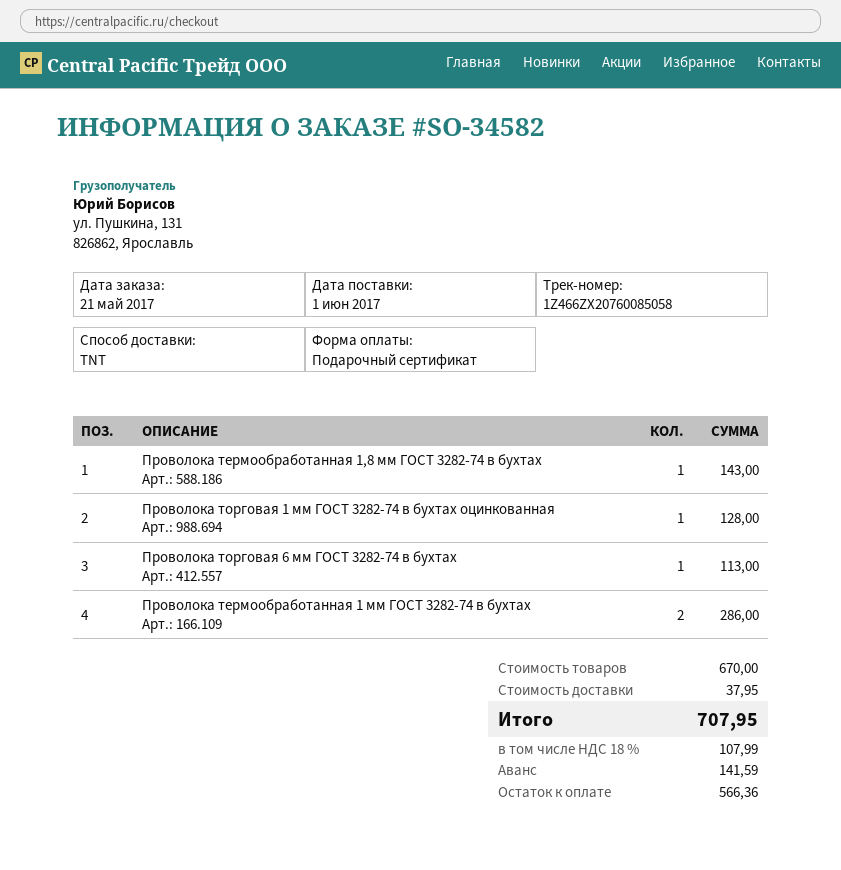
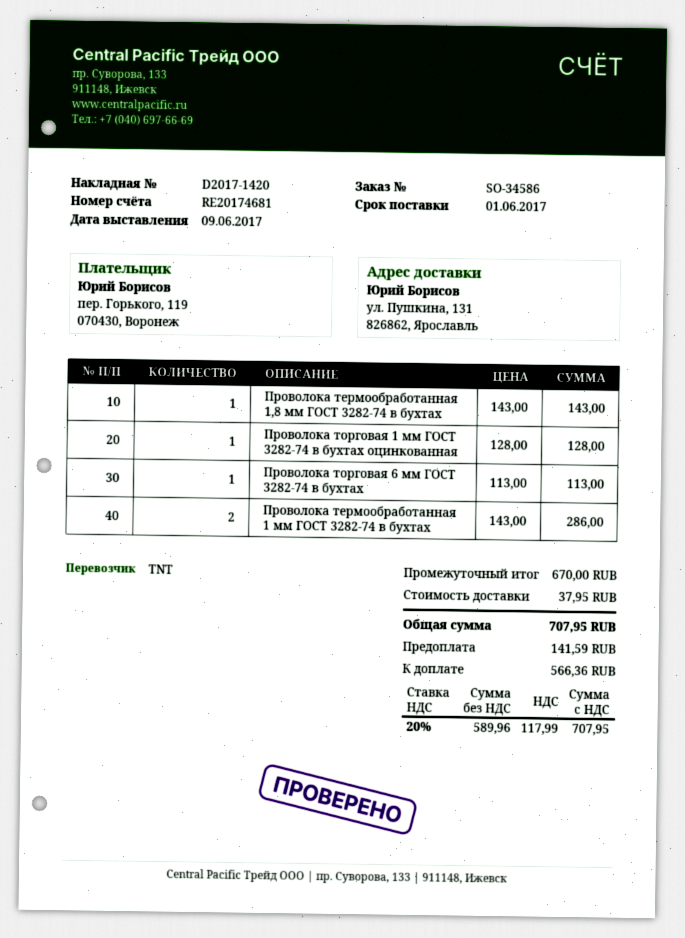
order number: SO-34582 -> SO-34586
tax: 18% = 107.99 -> 20% = 117.99

